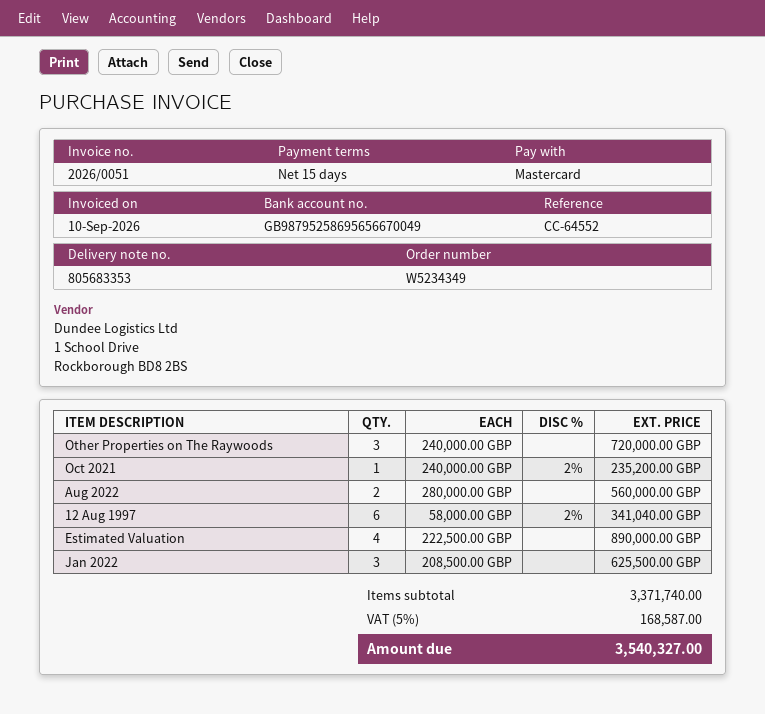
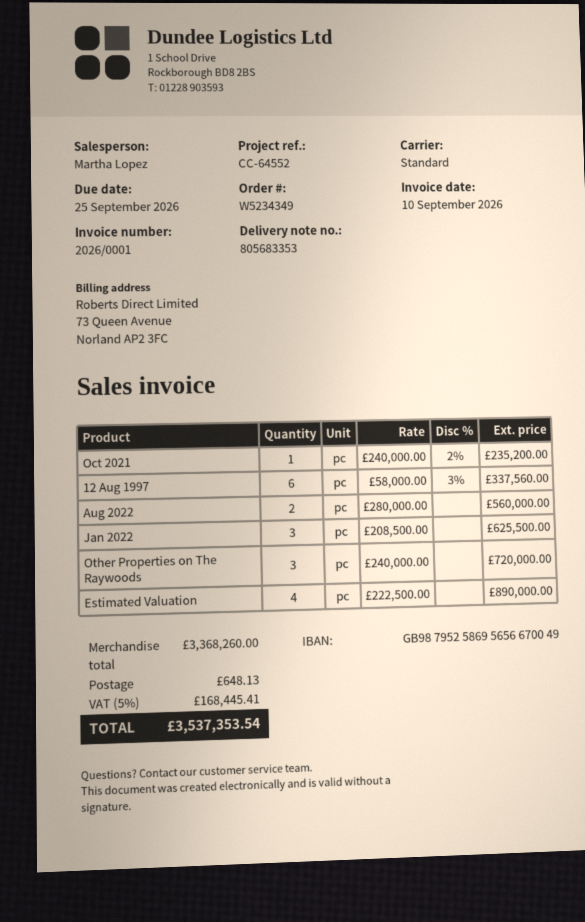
invoice number: 2026/0051 -> 2026/0001
12 Aug 1997: 6 x 58000.00 - 2% = 341040.00 -> 6 x 58000.00 - 3% = 337560.00
subtotal: 3371740.00 -> 3368260.00
shipping: none -> 648.13
tax: 5% = 168587.00 -> 5% = 168445.41
total: 3540327.00 -> 3537353.54

